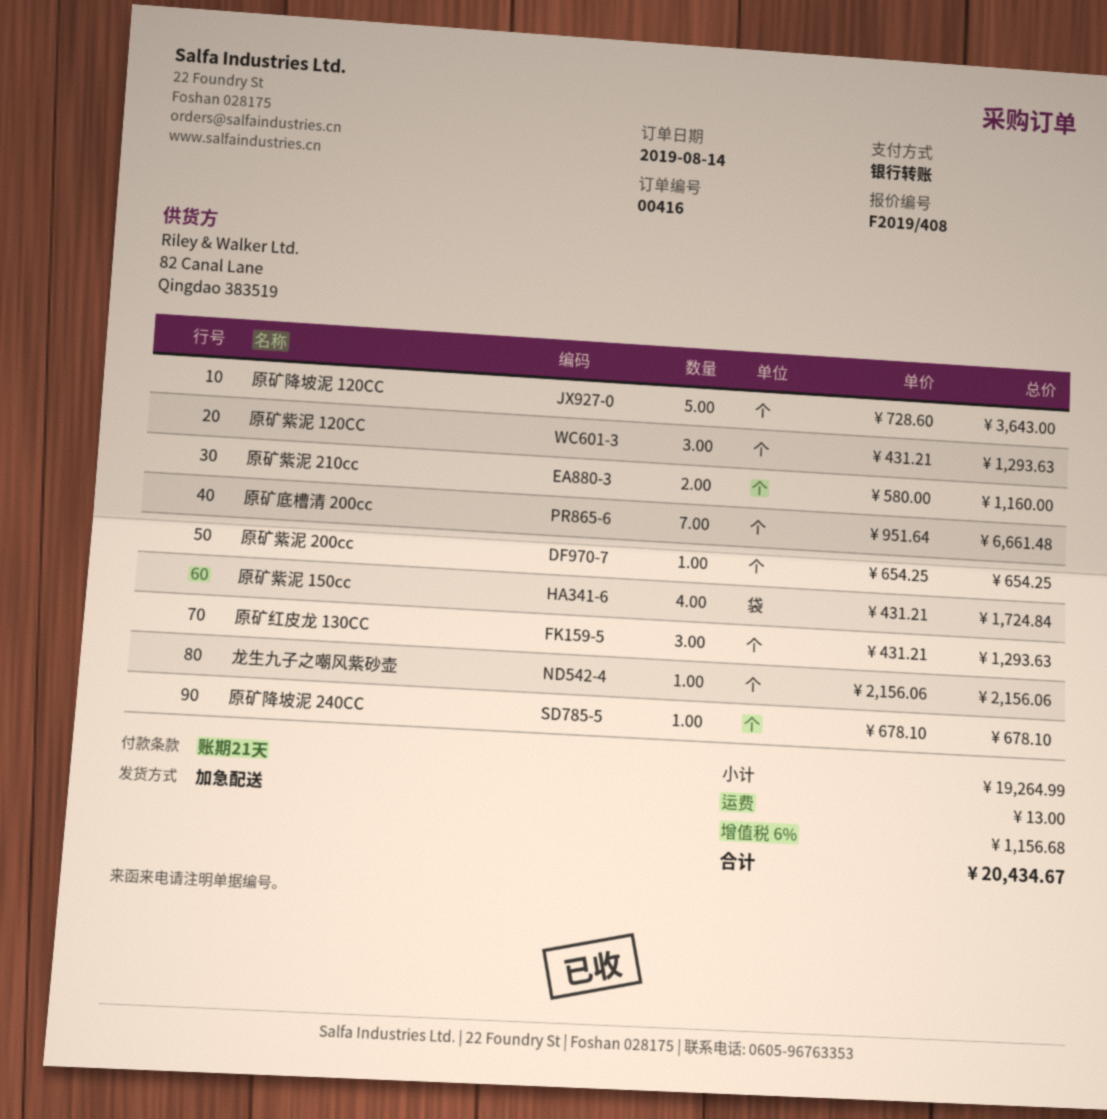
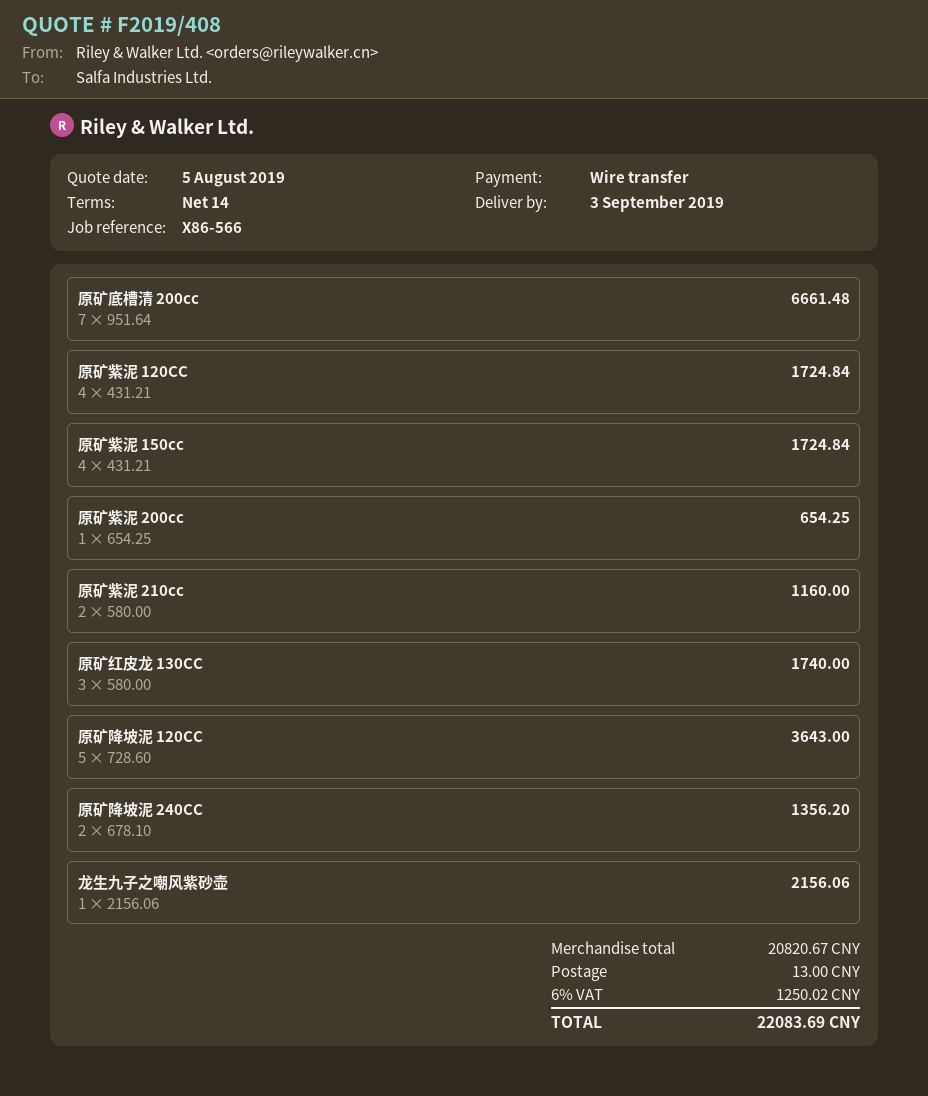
payment terms: 21 days -> 14 days
原矿紫泥 120CC: 3 x 431.21 = 1293.63 -> 4 x 431.21 = 1724.84
原矿红皮龙 130CC: 3 x 431.21 = 1293.63 -> 3 x 580.00 = 1740.00
原矿降坡泥 240CC: 1 x 678.10 = 678.10 -> 2 x 678.10 = 1356.20
subtotal: 19264.99 -> 20820.67
tax: 6% = 1156.68 -> 6% = 1250.02
total: 20434.67 -> 22083.69

